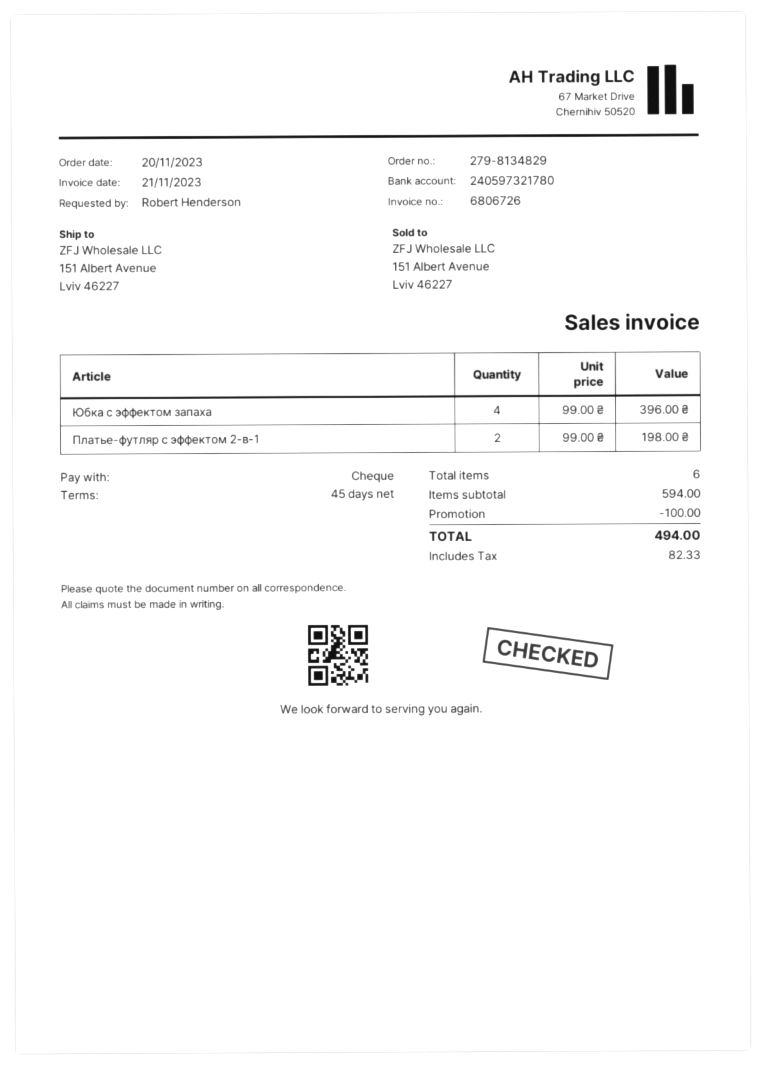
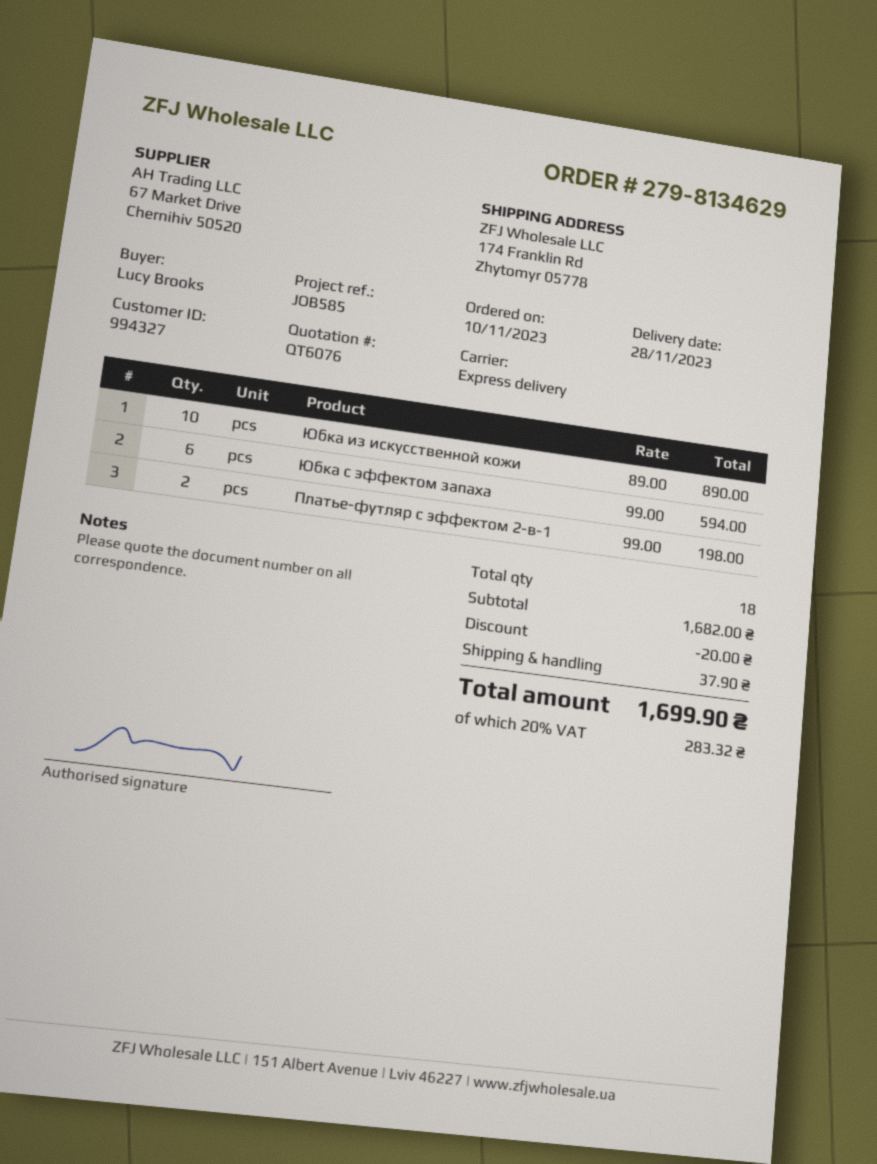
order number: 279-8134829 -> 279-8134629
order date: 2023-11-20 -> 2023-11-10
ordered by: Robert Henderson -> Lucy Brooks
ship to: 151 Albert Avenue, Lviv 46227 -> 174 Franklin Rd, Zhytomyr 05778
Юбка с эффектом запаха: 4 x 99.00 = 396.00 -> 6 x 99.00 = 594.00
Юбка из искусственной кожи: none -> 10 x 89.00 = 890.00
total quantity: 6 -> 18
subtotal: 594.00 -> 1682.00
discount: 100.00 -> 20.00
shipping: none -> 37.90
tax: 82.33 -> 283.32
total: 494.00 -> 1699.90

